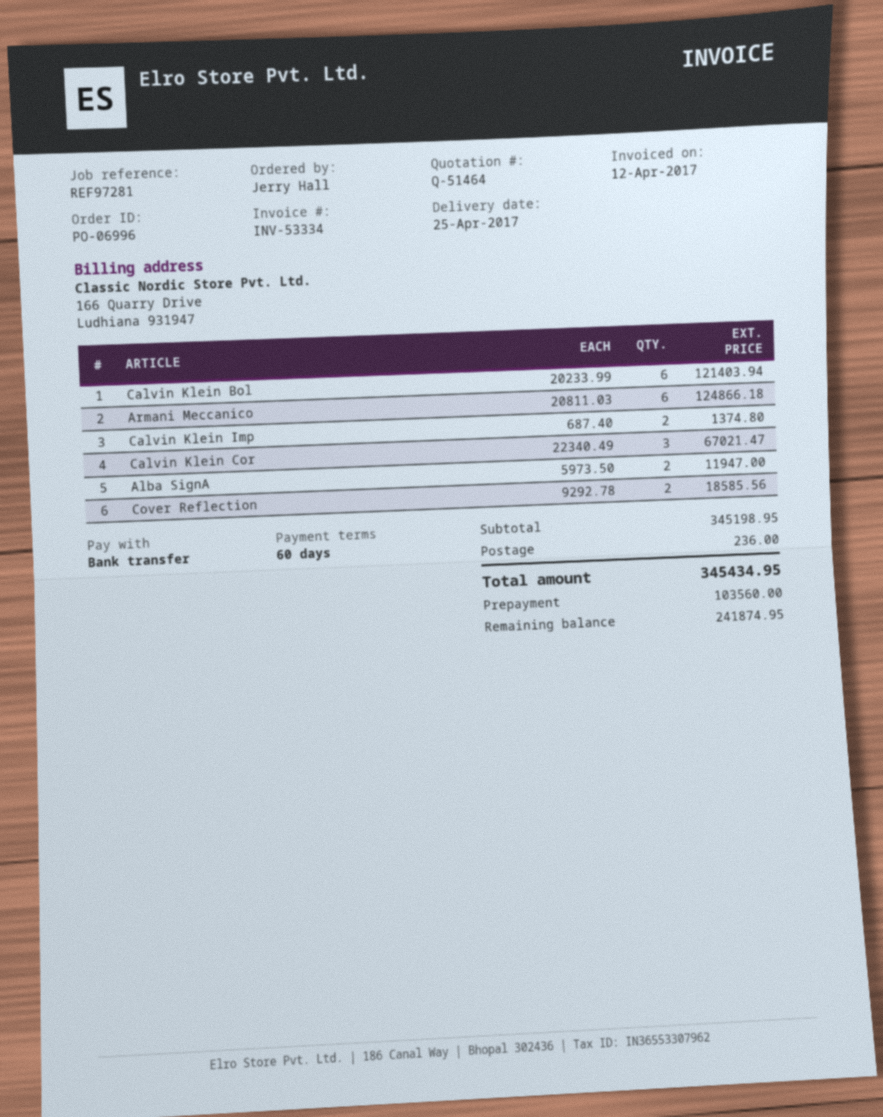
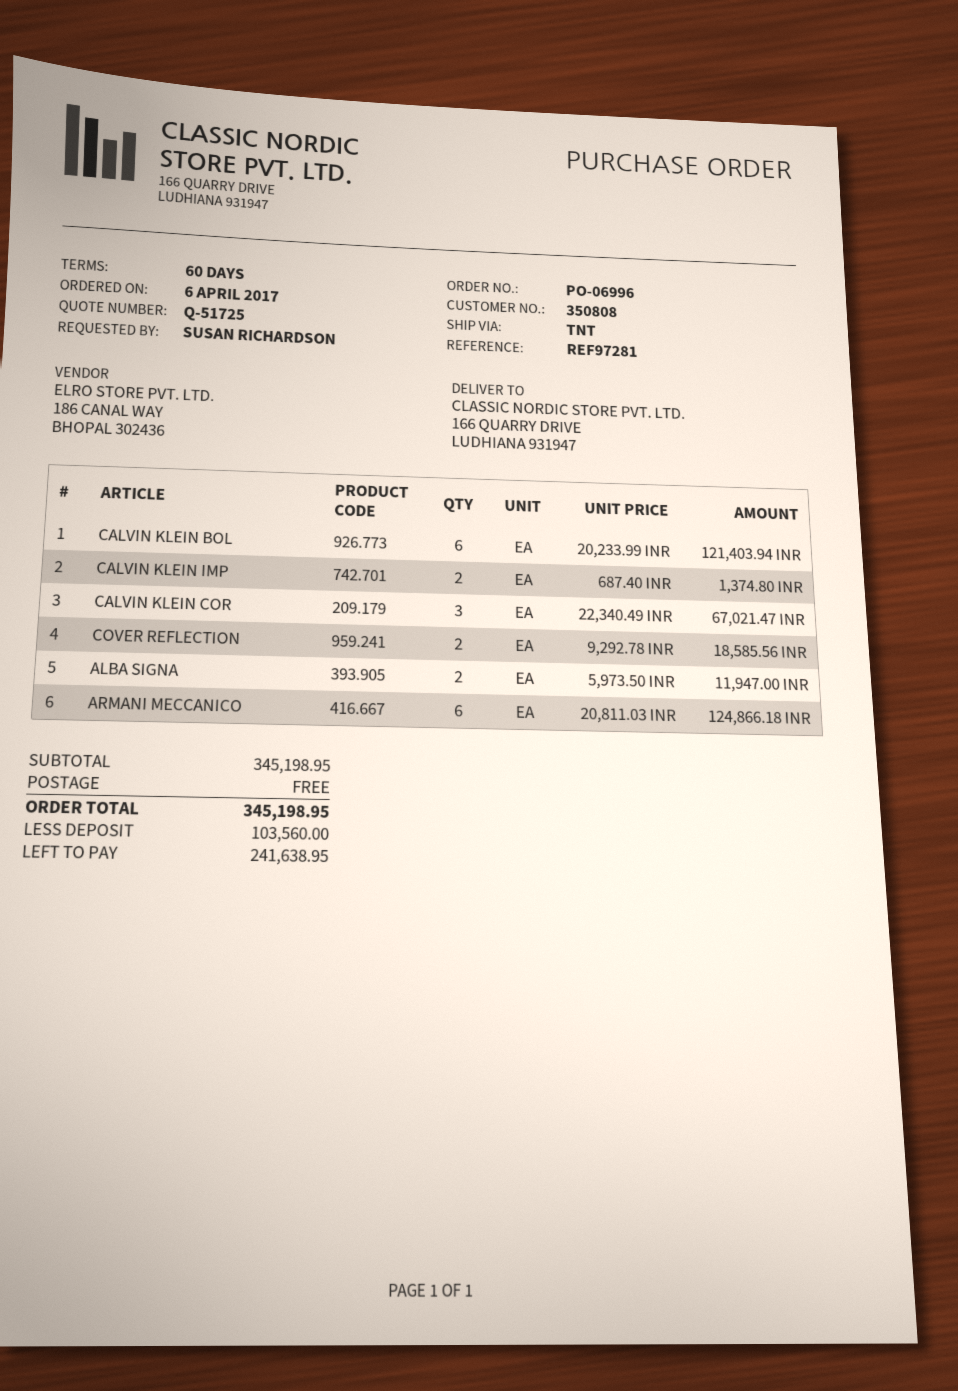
quote number: Q-51464 -> Q-51725
ordered by: Jerry Hall -> SUSAN RICHARDSON
shipping: 236.00 -> 0.00
total: 345434.95 -> 345198.95
balance: 241874.95 -> 241638.95

